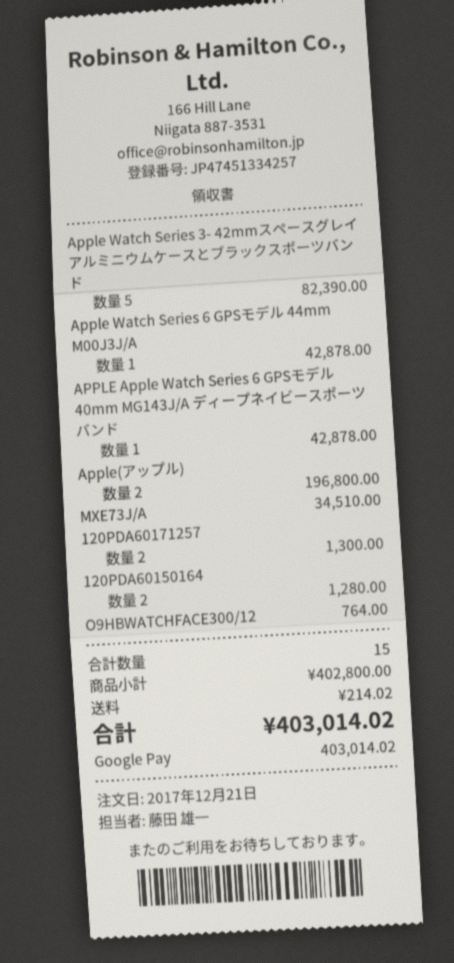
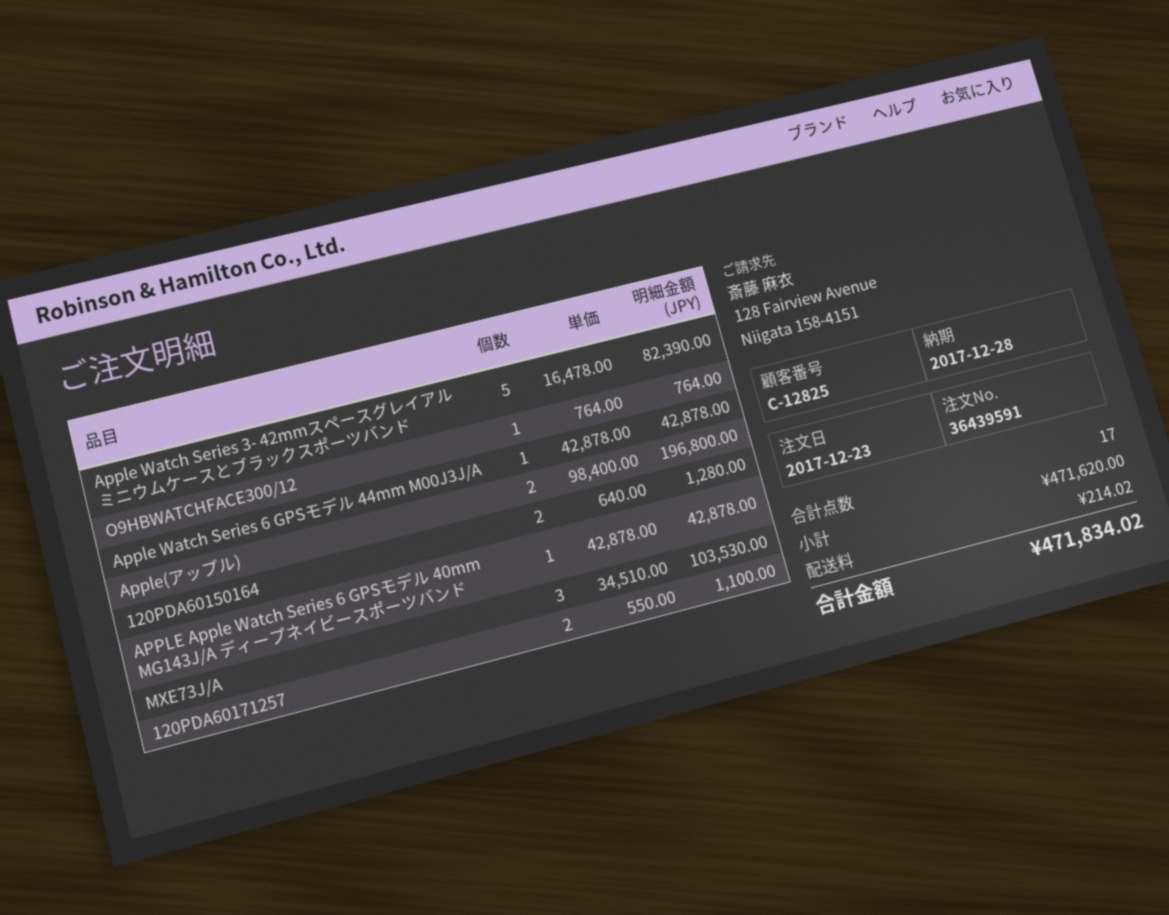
order date: 2017-12-21 -> 2017-12-23
MXE73J/A: 1 for 34510.00 -> 3 for 103530.00
120PDA60171257: 2 for 1300.00 -> 2 for 1100.00
total quantity: 15 -> 17
subtotal: 402800.00 -> 471620.00
total: 403014.02 -> 471834.02

